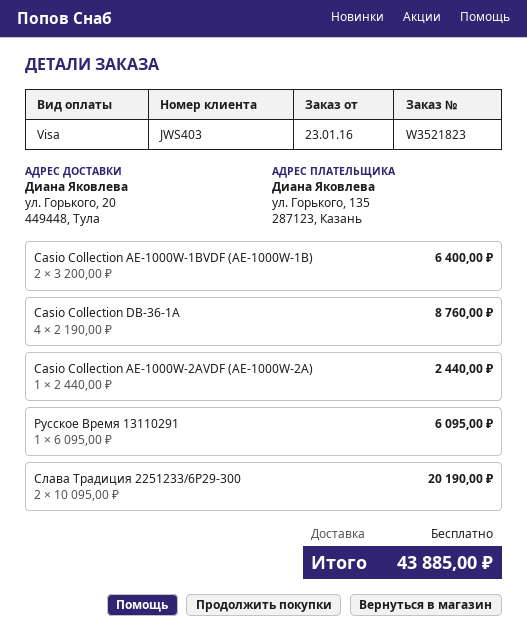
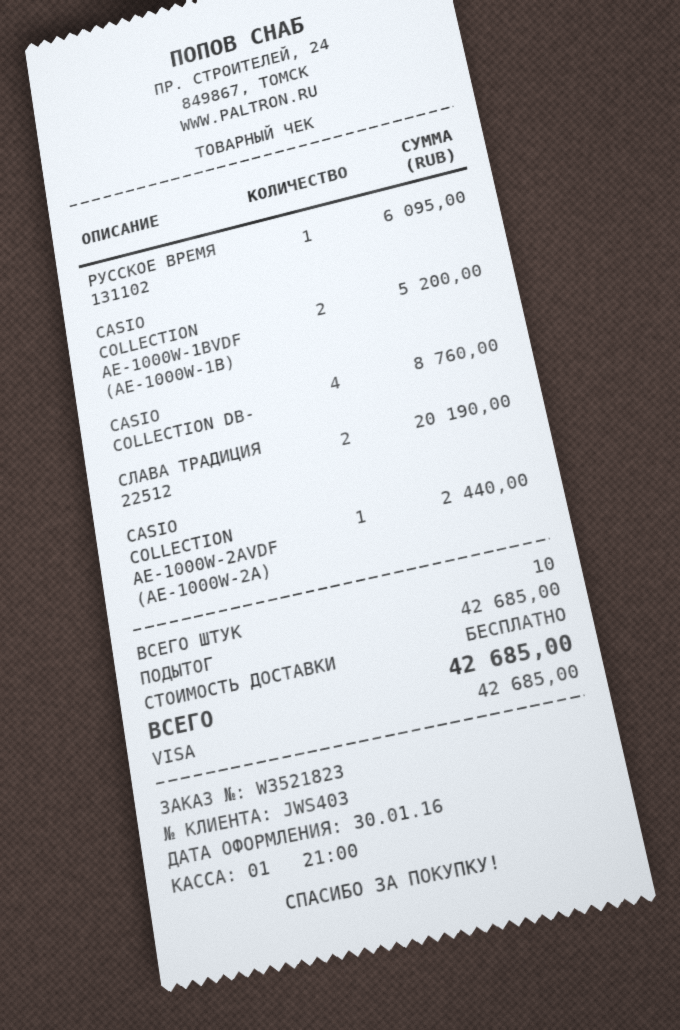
order date: 2016-01-23 -> 2016-01-30
Casio Collection AE-1000W-1BVDF (AE-1000W-1B): 2 for 6400.00 -> 2 for 5200.00
total: 43885.00 -> 42685.00

